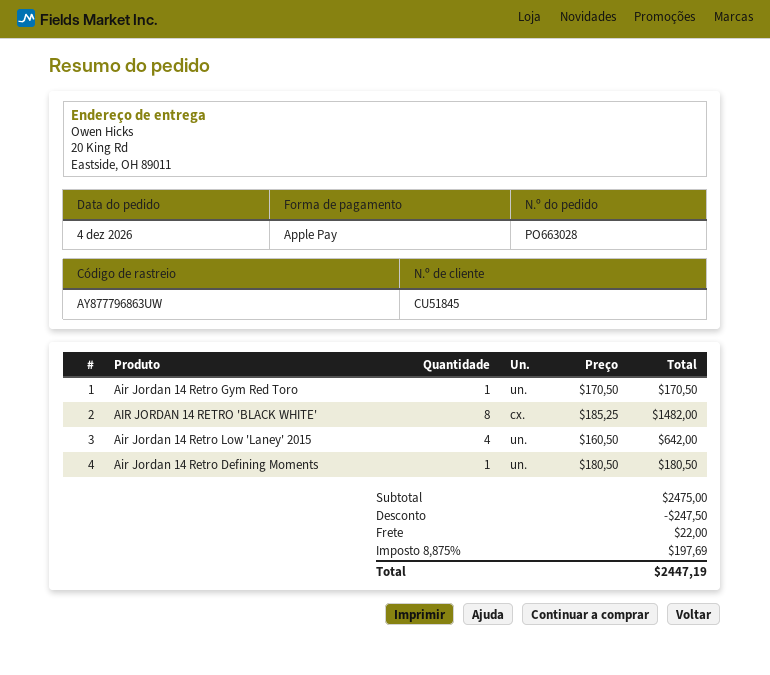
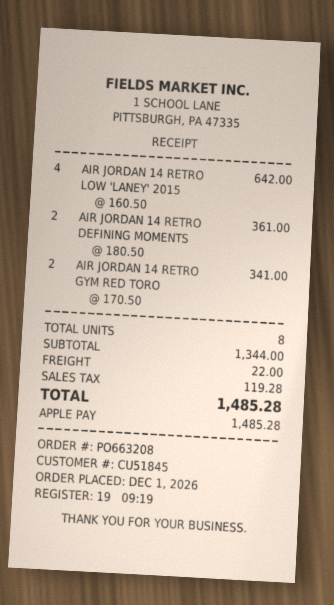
order number: PO663028 -> PO663208
order date: 2026-12-04 -> 2026-12-01
Air Jordan 14 Retro Gym Red Toro: 1 x 170.50 = 170.50 -> 2 x 170.50 = 341.00
AIR JORDAN 14 RETRO 'BLACK WHITE': 8 x 185.25 = 1482.00 -> none
Air Jordan 14 Retro Defining Moments: 1 x 180.50 = 180.50 -> 2 x 180.50 = 361.00
subtotal: 2475.00 -> 1344.00
discount: 247.50 -> none
tax: 197.69 -> 119.28
total: 2447.19 -> 1485.28

